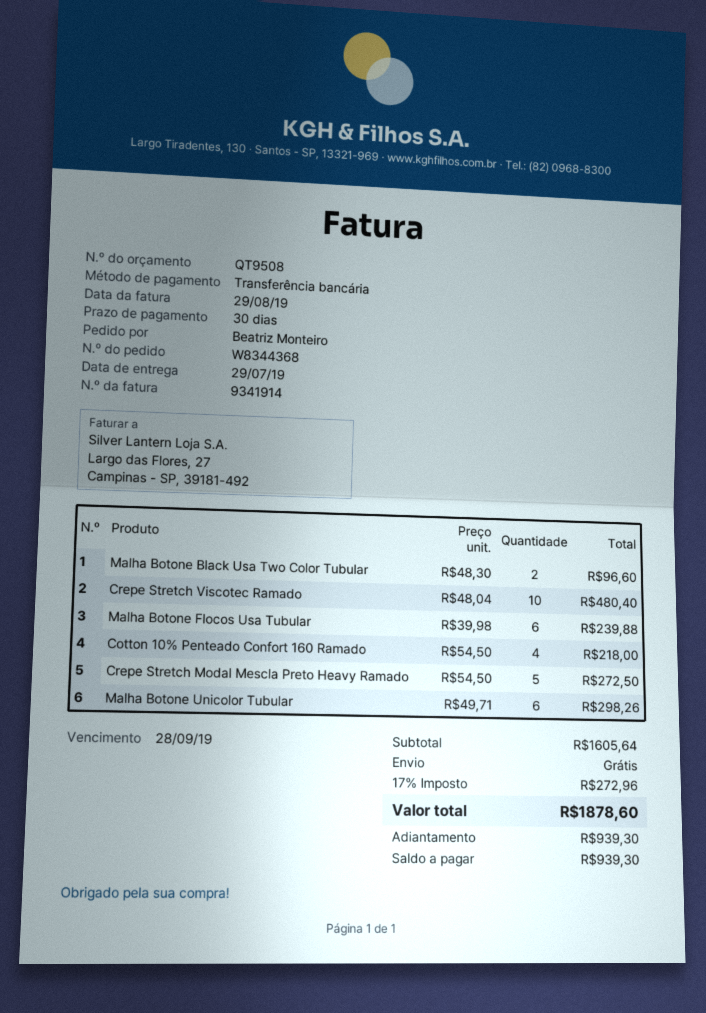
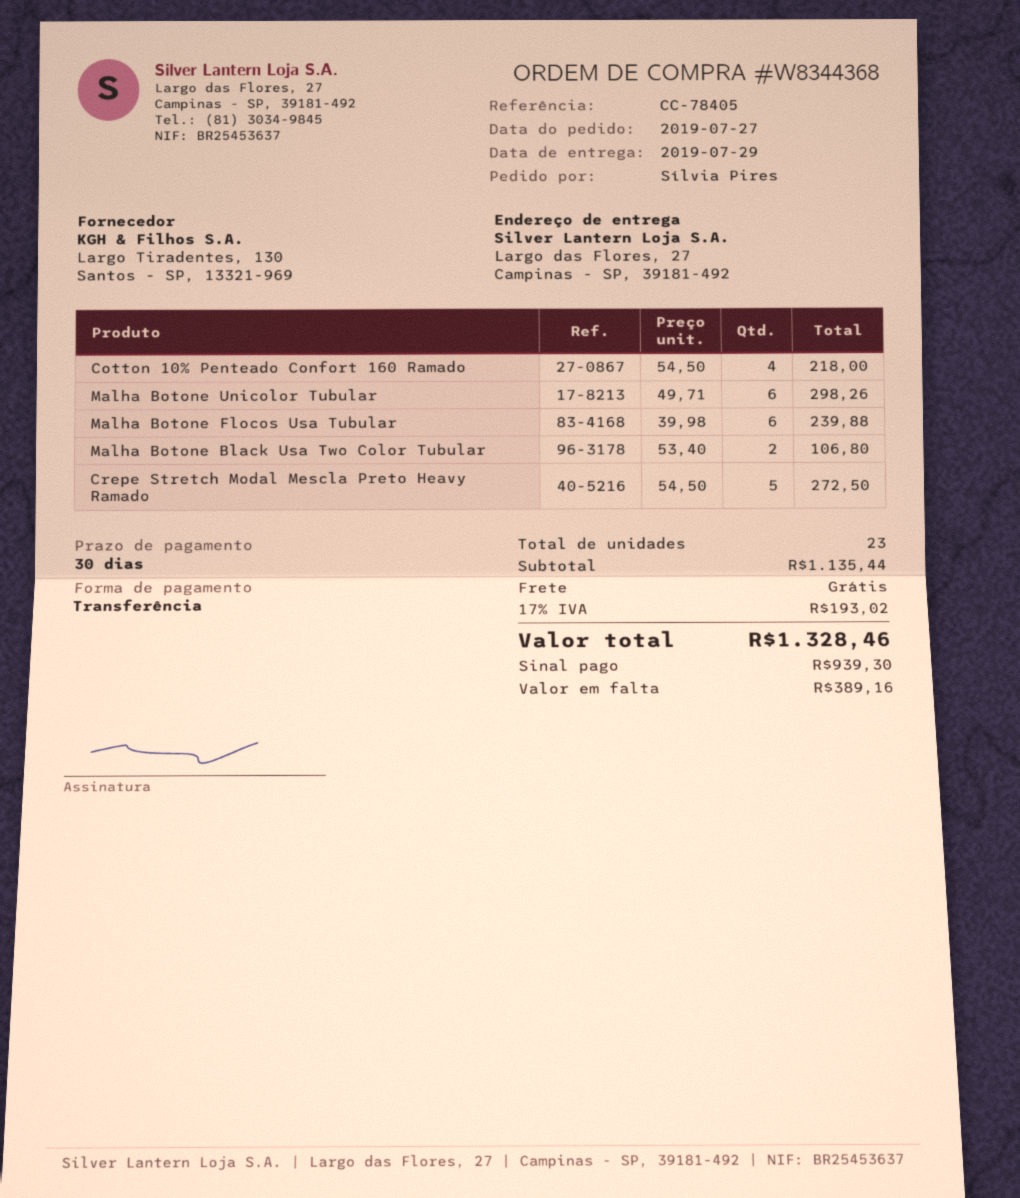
ordered by: Beatriz Monteiro -> Sílvia Pires
Malha Botone Black Usa Two Color Tubular: 2 x 48.30 = 96.60 -> 2 x 53.40 = 106.80
Crepe Stretch Viscotec Ramado: 10 x 48.04 = 480.40 -> none
subtotal: 1605.64 -> 1135.44
tax: 17% = 272.96 -> 17% = 193.02
total: 1878.60 -> 1328.46
balance: 939.30 -> 389.16

